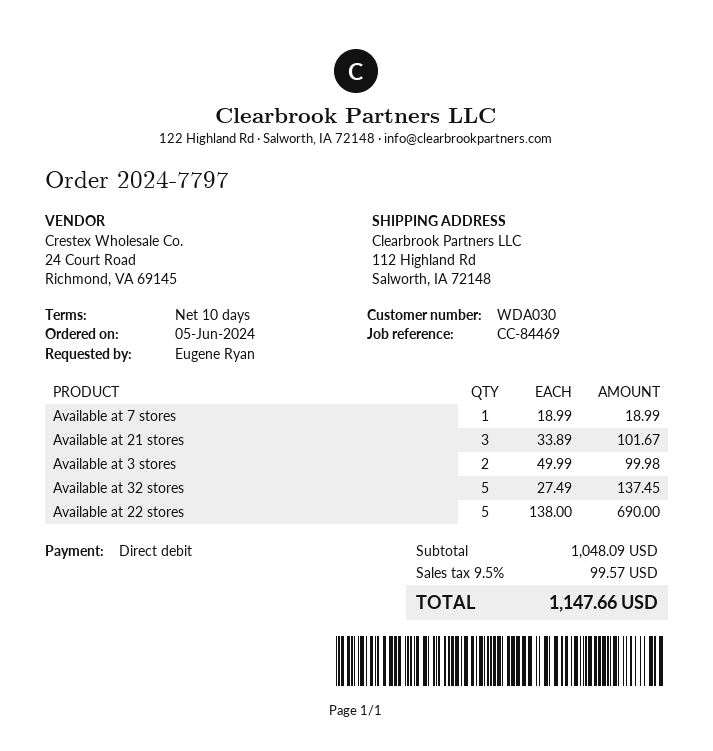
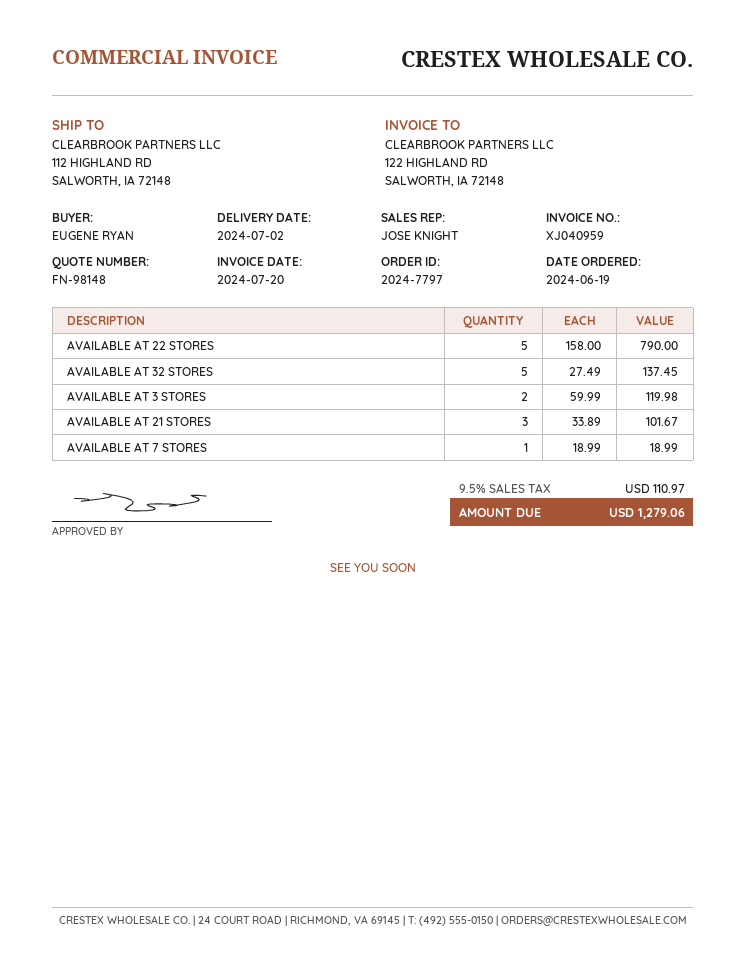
order date: 2024-06-05 -> 2024-06-19
Available at 3 stores: 2 x 49.99 = 99.98 -> 2 x 59.99 = 119.98
Available at 22 stores: 5 x 138.00 = 690.00 -> 5 x 158.00 = 790.00
tax: 9.5% = 99.57 -> 9.5% = 110.97
total: 1147.66 -> 1279.06

